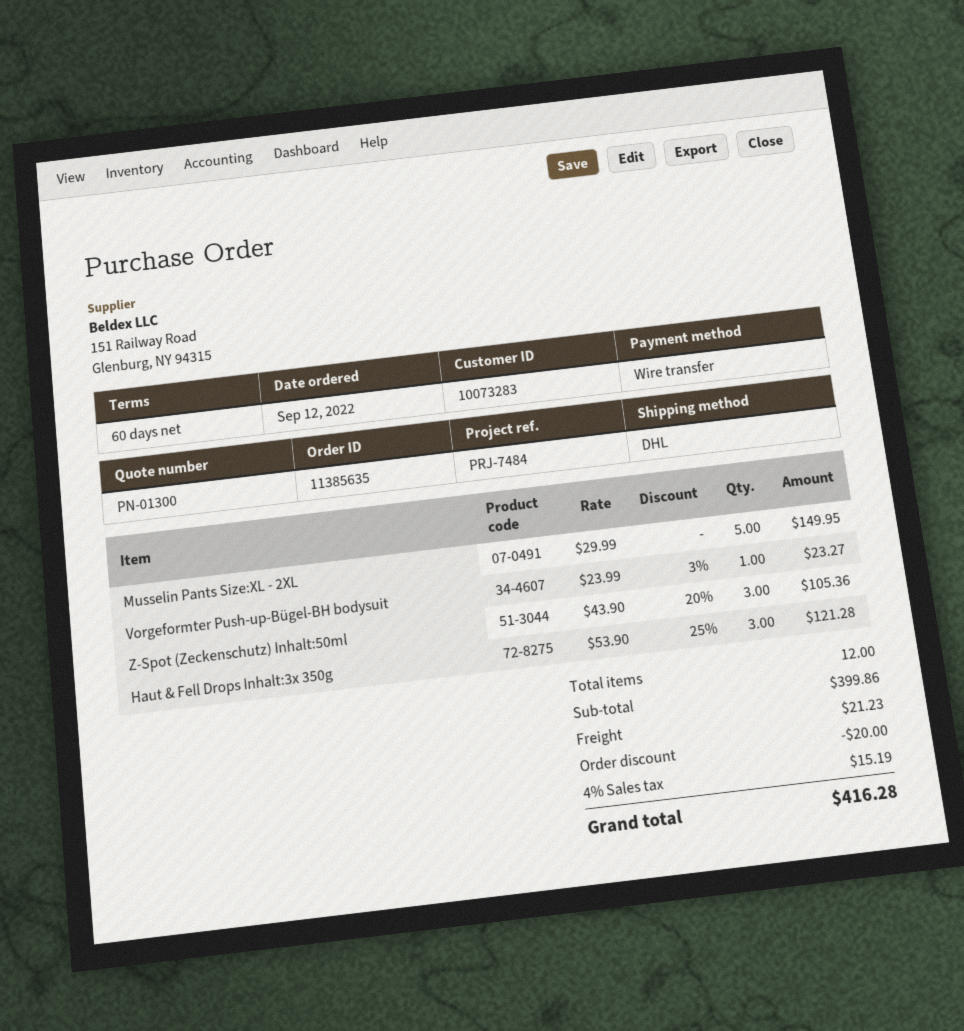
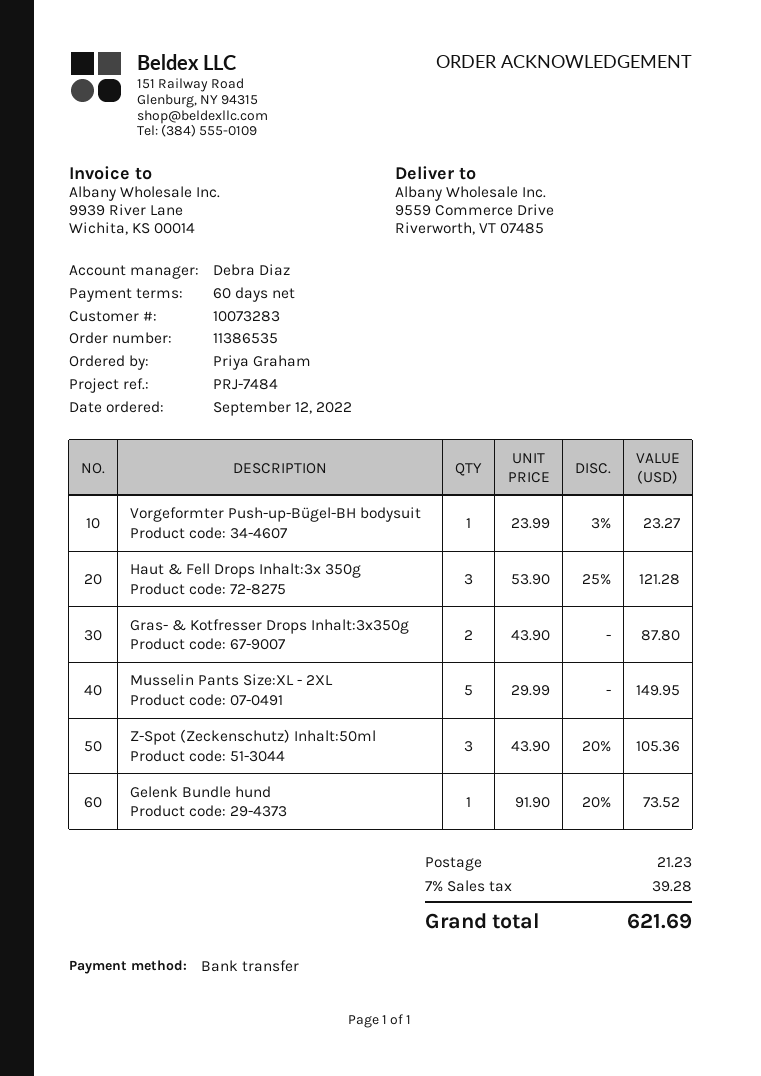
order number: 11385635 -> 11386535
Gras- & Kotfresser Drops Inhalt:3x350g: none -> 2 x 43.90 = 87.80
Gelenk Bundle hund: none -> 1 x 91.90 - 20% = 73.52
discount: 20.00 -> none
tax: 4% = 15.19 -> 7% = 39.28
total: 416.28 -> 621.69

